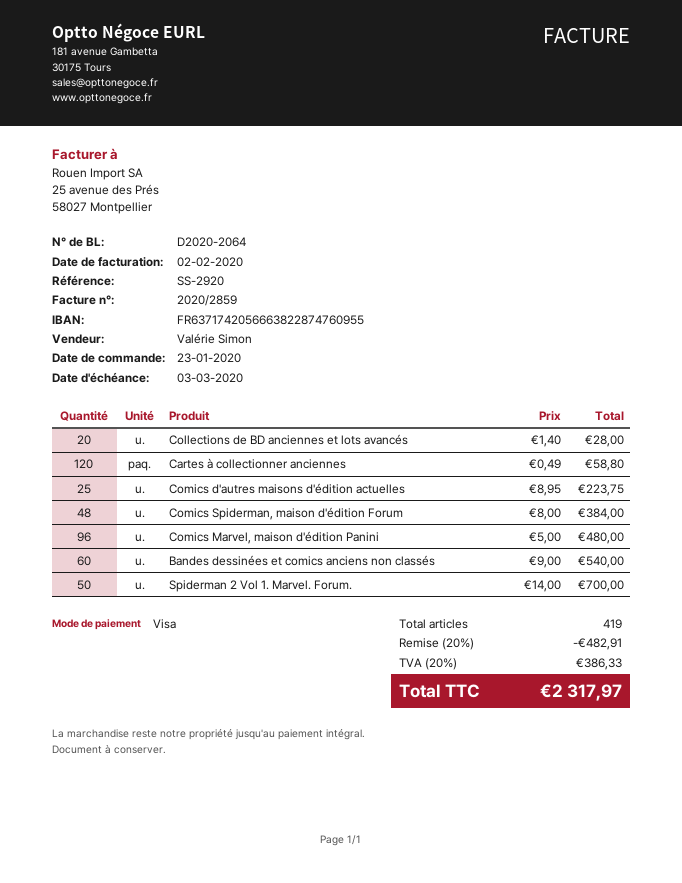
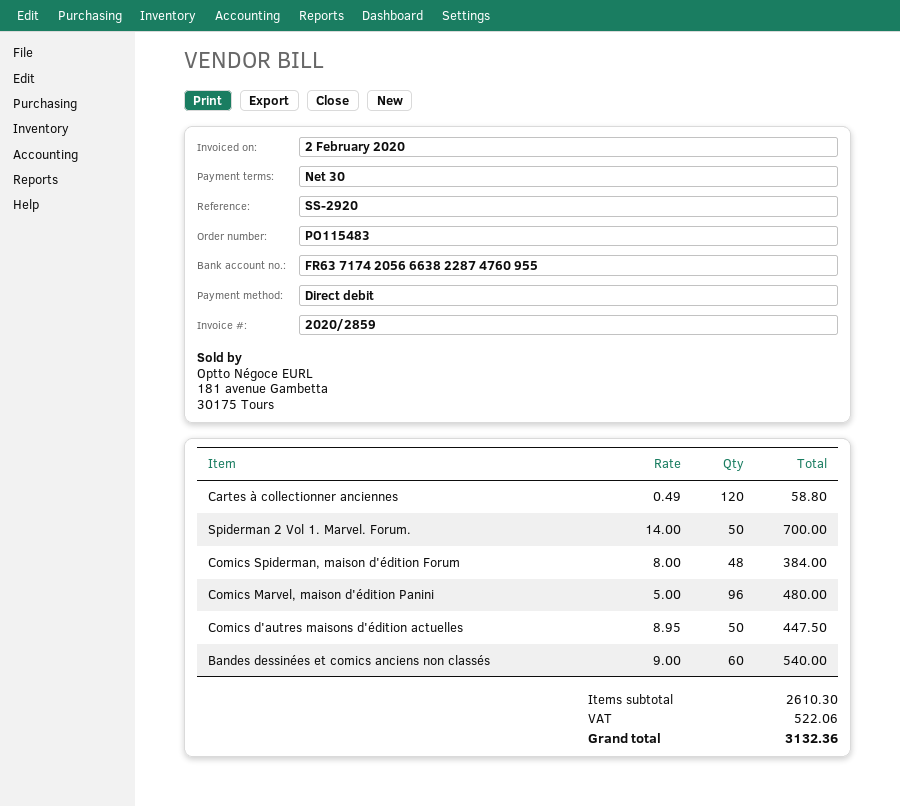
payment method: Visa -> direct debit
Collections de BD anciennes et lots avancés: 20 x 1.40 = 28.00 -> none
Comics d'autres maisons d'édition actuelles: 25 x 8.95 = 223.75 -> 50 x 8.95 = 447.50
discount: 20% = 482.91 -> none
tax: 386.33 -> 522.06
total: 2317.97 -> 3132.36

